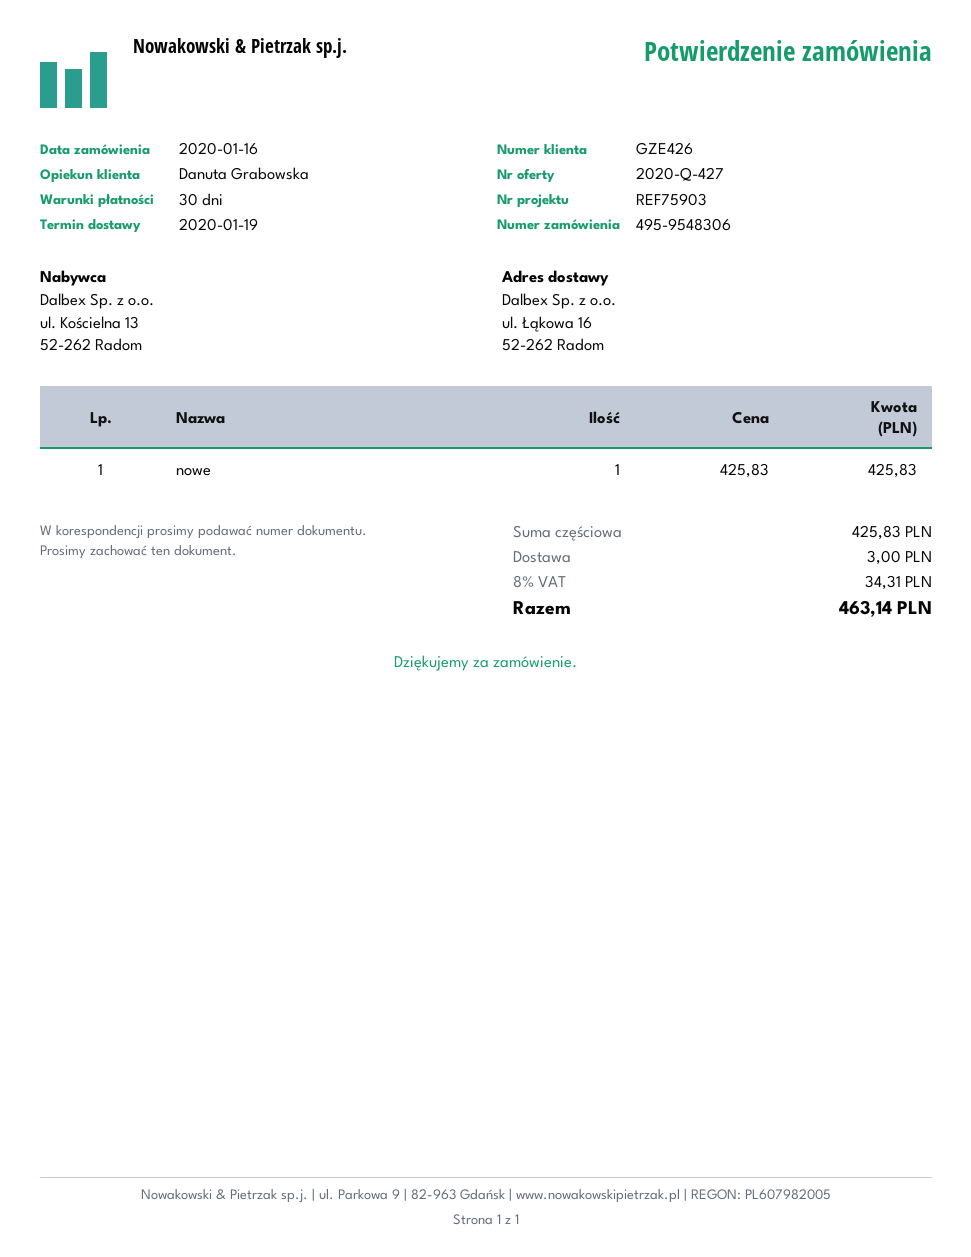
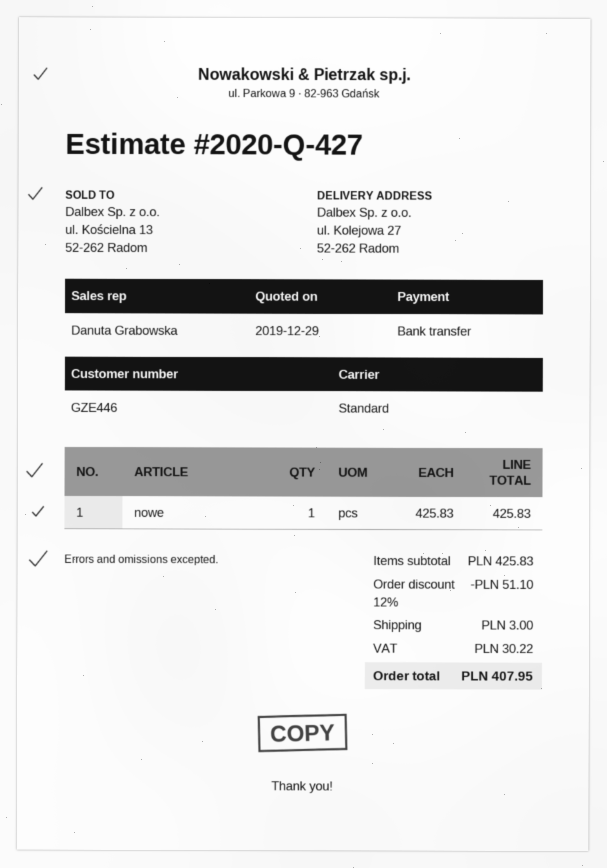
customer number: GZE426 -> GZE446
ship to: ul. Łąkowa 16, 52-262 Radom -> ul. Kolejowa 27, 52-262 Radom
discount: none -> 12% = 51.10
tax: 34.31 -> 30.22
total: 463.14 -> 407.95

